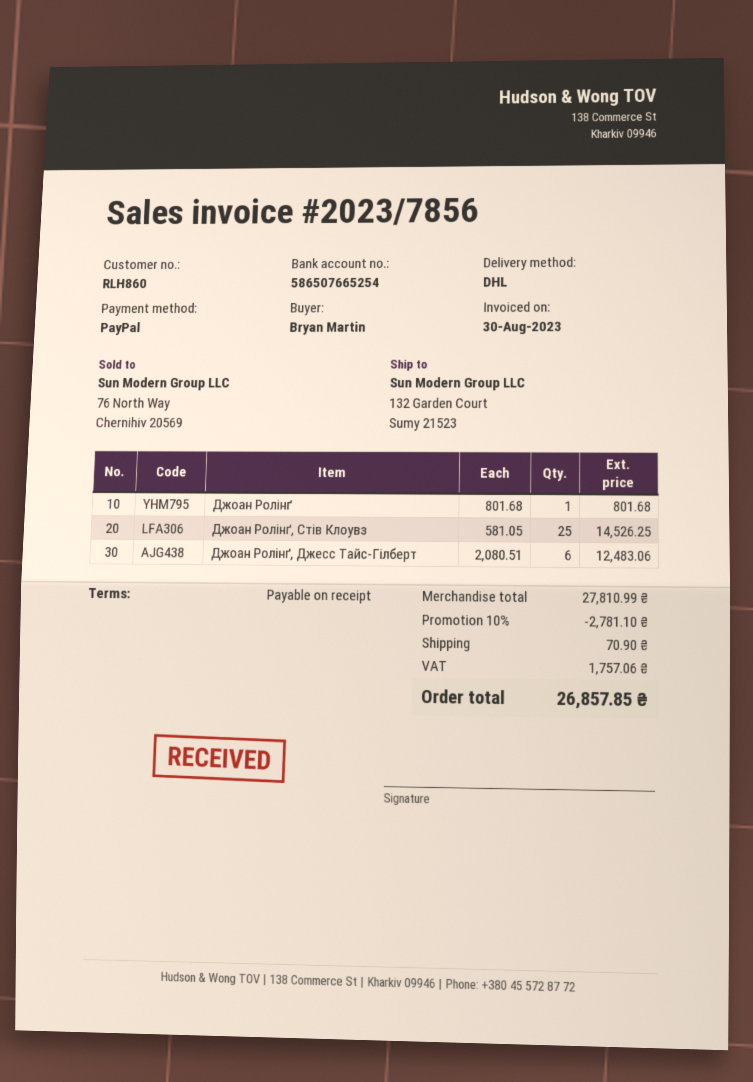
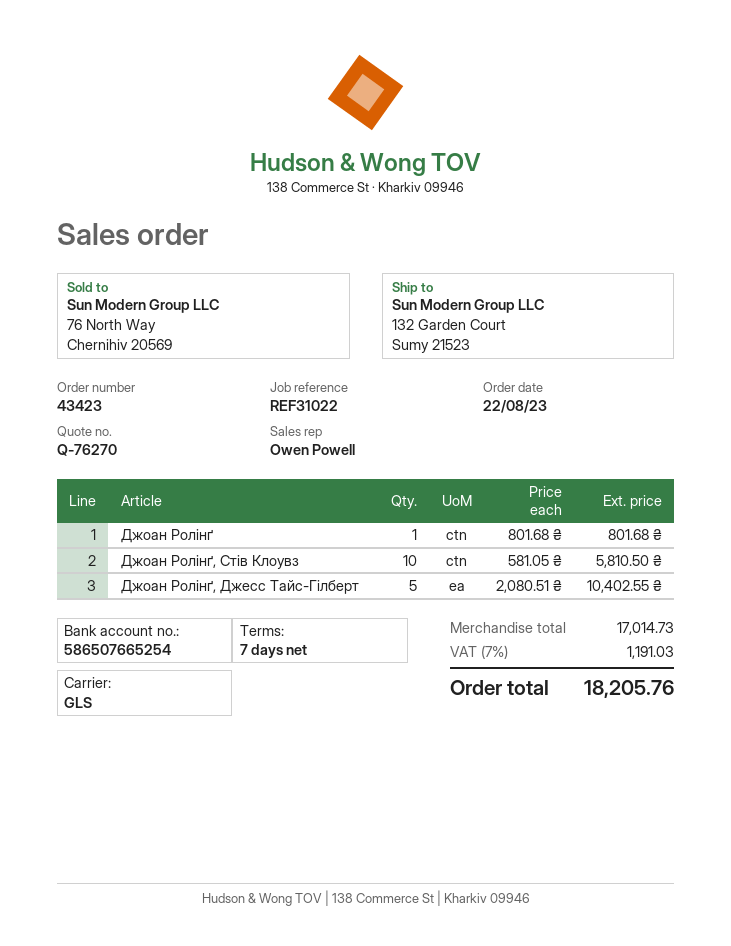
payment terms: on receipt -> 7 days
shipping method: DHL -> GLS
Джоан Ролінґ, Стів Клоувз: 25 x 581.05 = 14526.25 -> 10 x 581.05 = 5810.50
Джоан Ролінґ, Джесс Тайс-Гілберт: 6 x 2080.51 = 12483.06 -> 5 x 2080.51 = 10402.55
subtotal: 27810.99 -> 17014.73
discount: 10% = 2781.10 -> none
shipping: 70.90 -> none
tax: 1757.06 -> 1191.03
total: 26857.85 -> 18205.76

